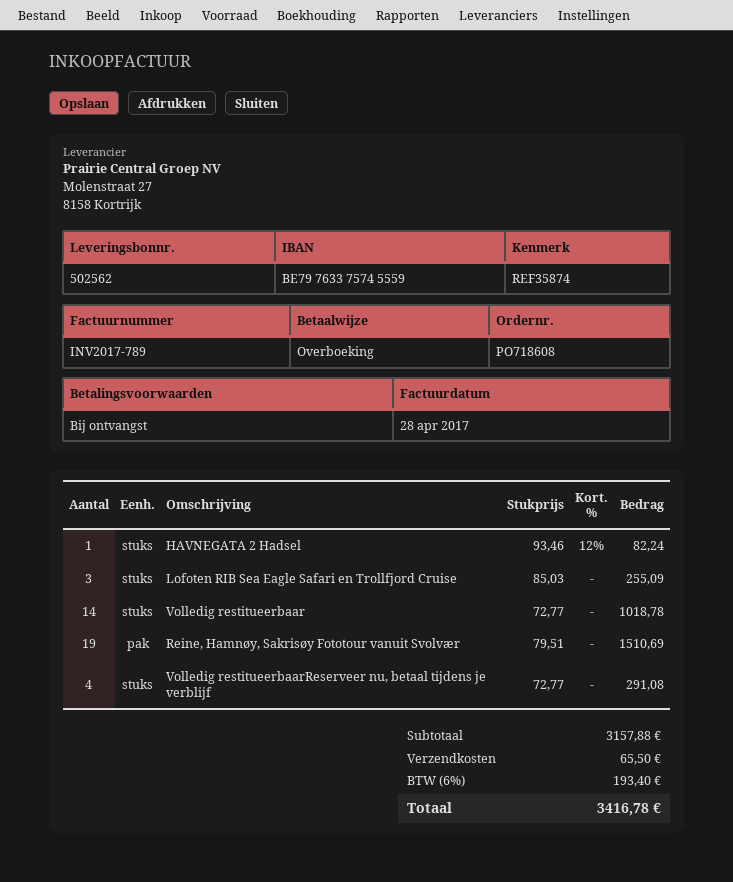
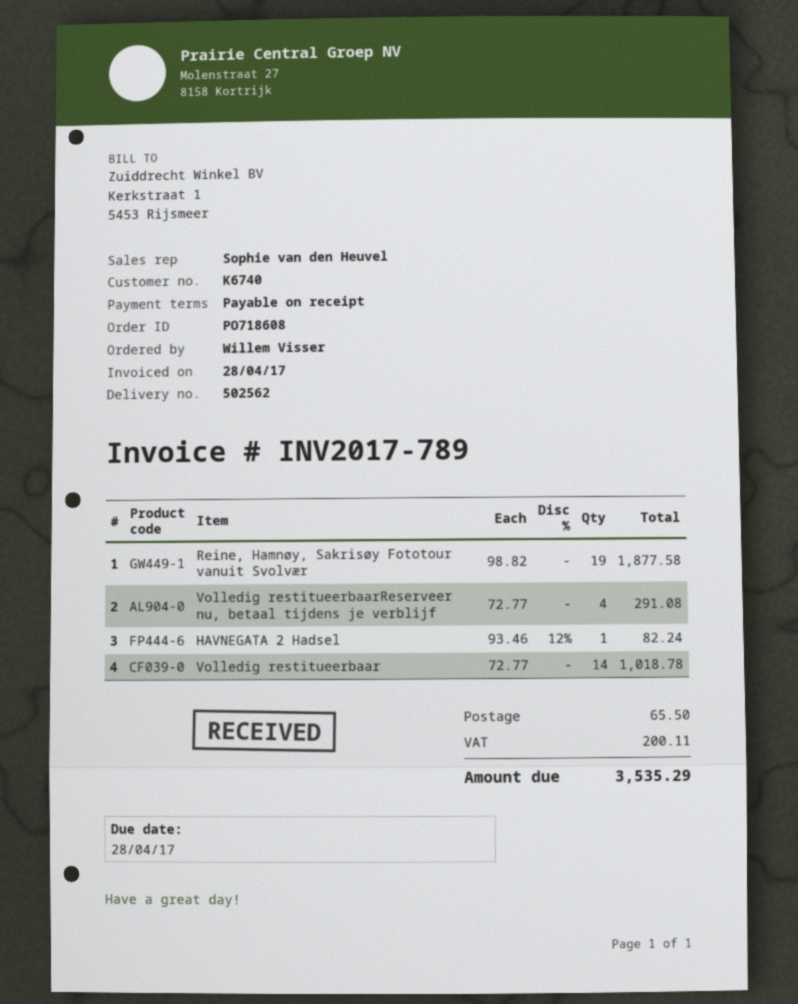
Lofoten RIB Sea Eagle Safari en Trollfjord Cruise: 3 x 85.03 = 255.09 -> none
Reine, Hamnøy, Sakrisøy Fototour vanuit Svolvær: 19 x 79.51 = 1510.69 -> 19 x 98.82 = 1877.58
tax: 193.40 -> 200.11
total: 3416.78 -> 3535.29

